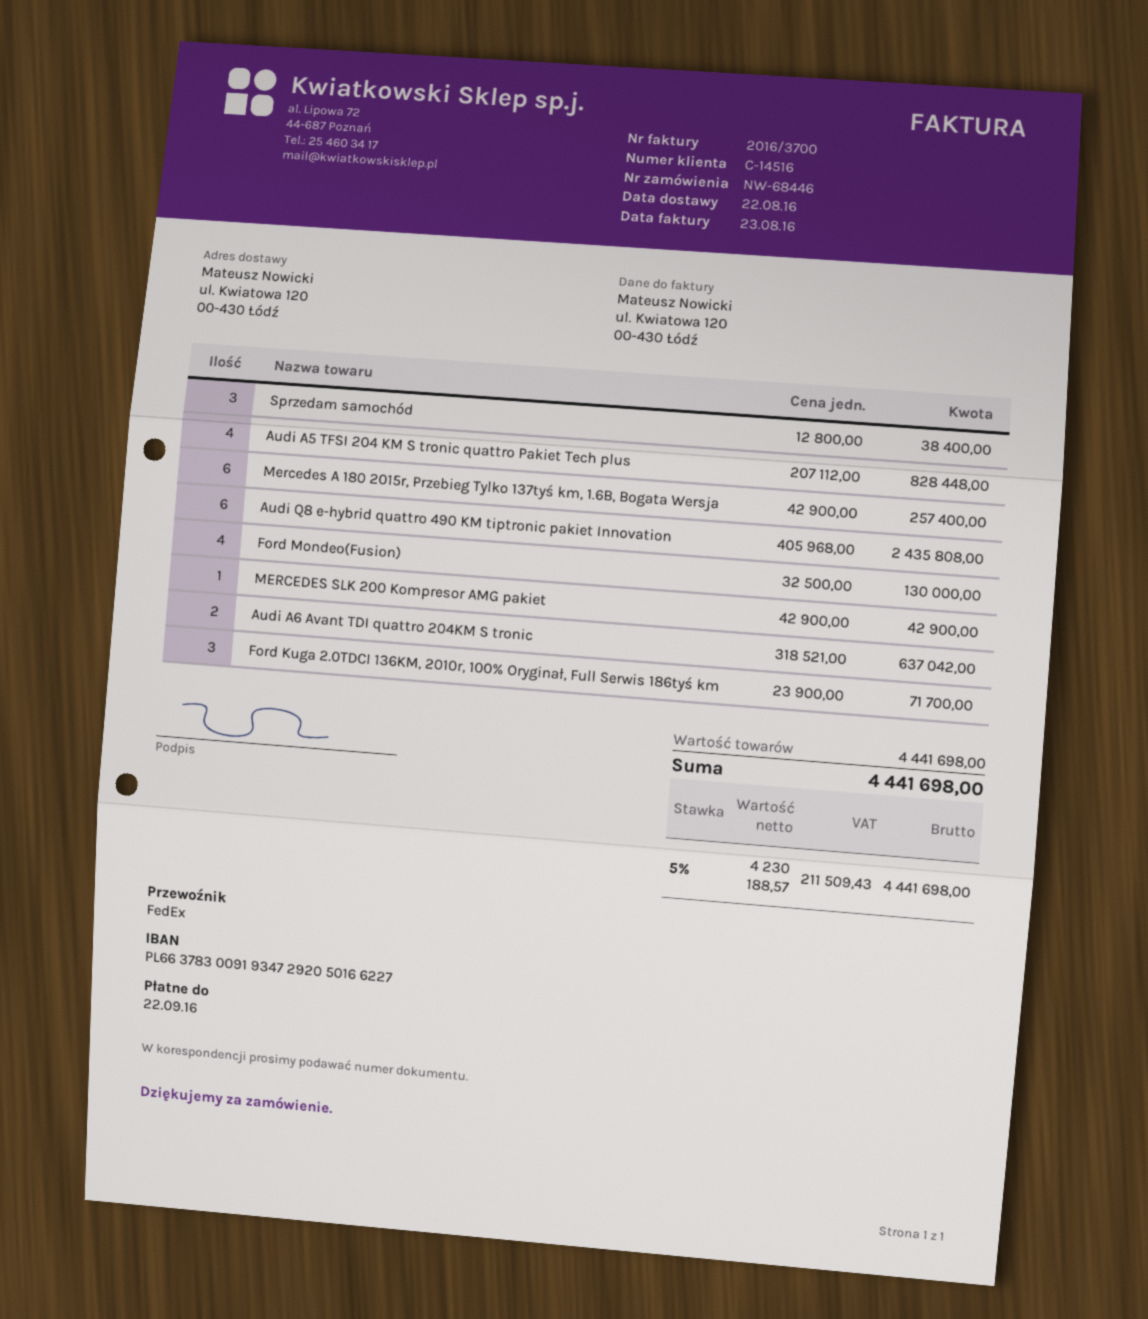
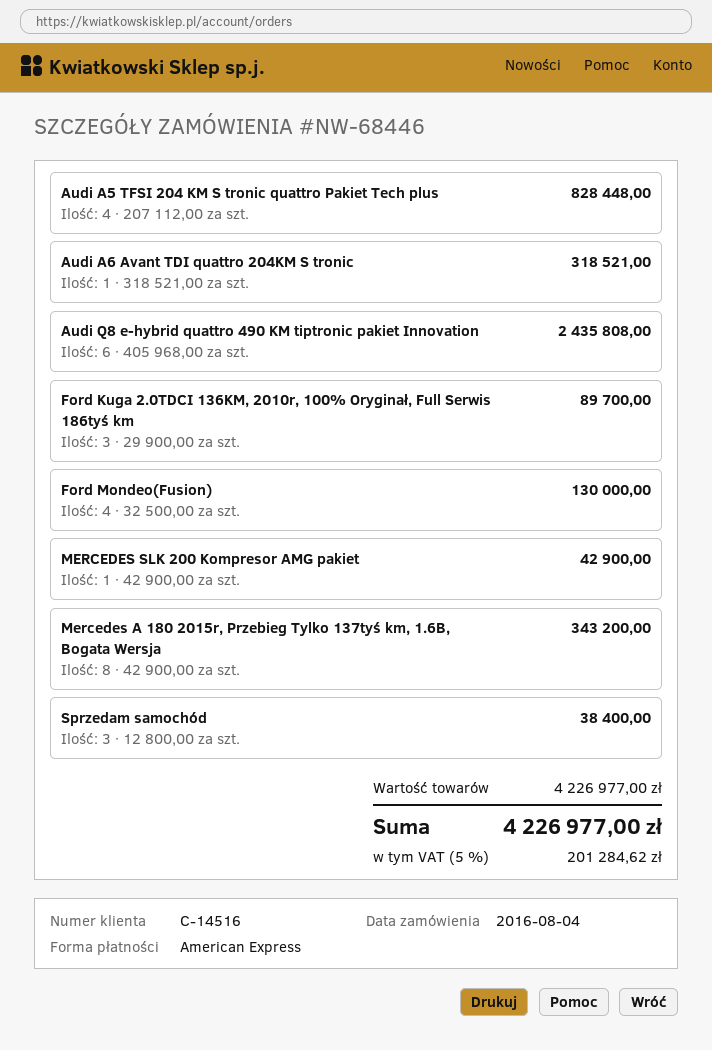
Mercedes A 180 2015r, Przebieg Tylko 137tyś km, 1.6B, Bogata Wersja: 6 x 42900.00 = 257400.00 -> 8 x 42900.00 = 343200.00
Audi A6 Avant TDI quattro 204KM S tronic: 2 x 318521.00 = 637042.00 -> 1 x 318521.00 = 318521.00
Ford Kuga 2.0TDCI 136KM, 2010r, 100% Oryginał, Full Serwis 186tyś km: 3 x 23900.00 = 71700.00 -> 3 x 29900.00 = 89700.00
subtotal: 4441698.00 -> 4226977.00
tax: 5% = 211509.43 -> 5% = 201284.62
total: 4441698.00 -> 4226977.00

